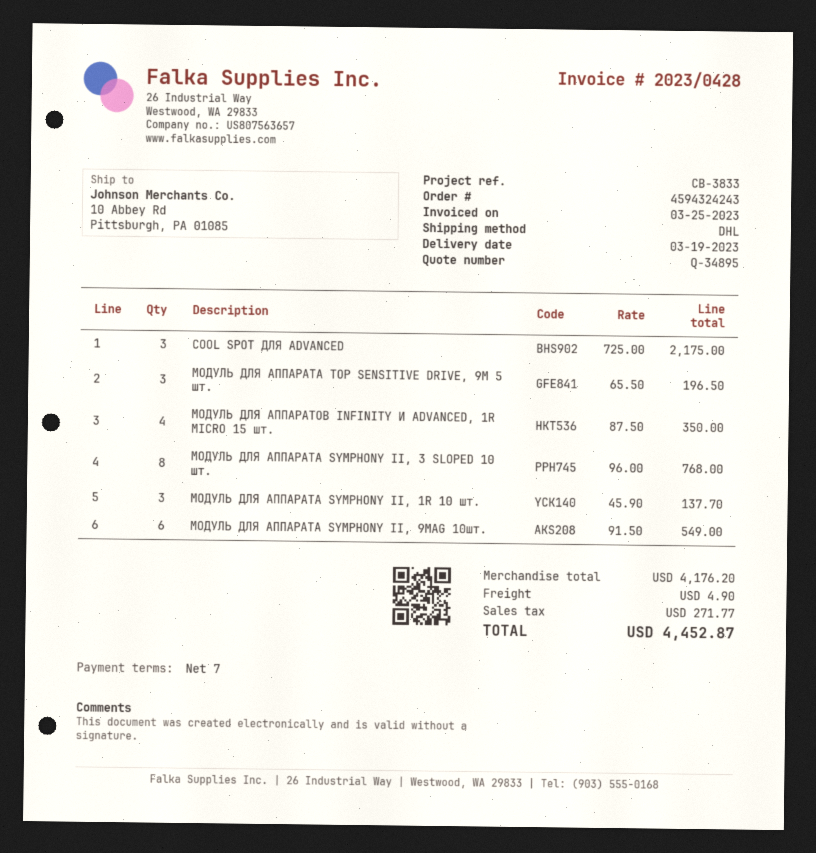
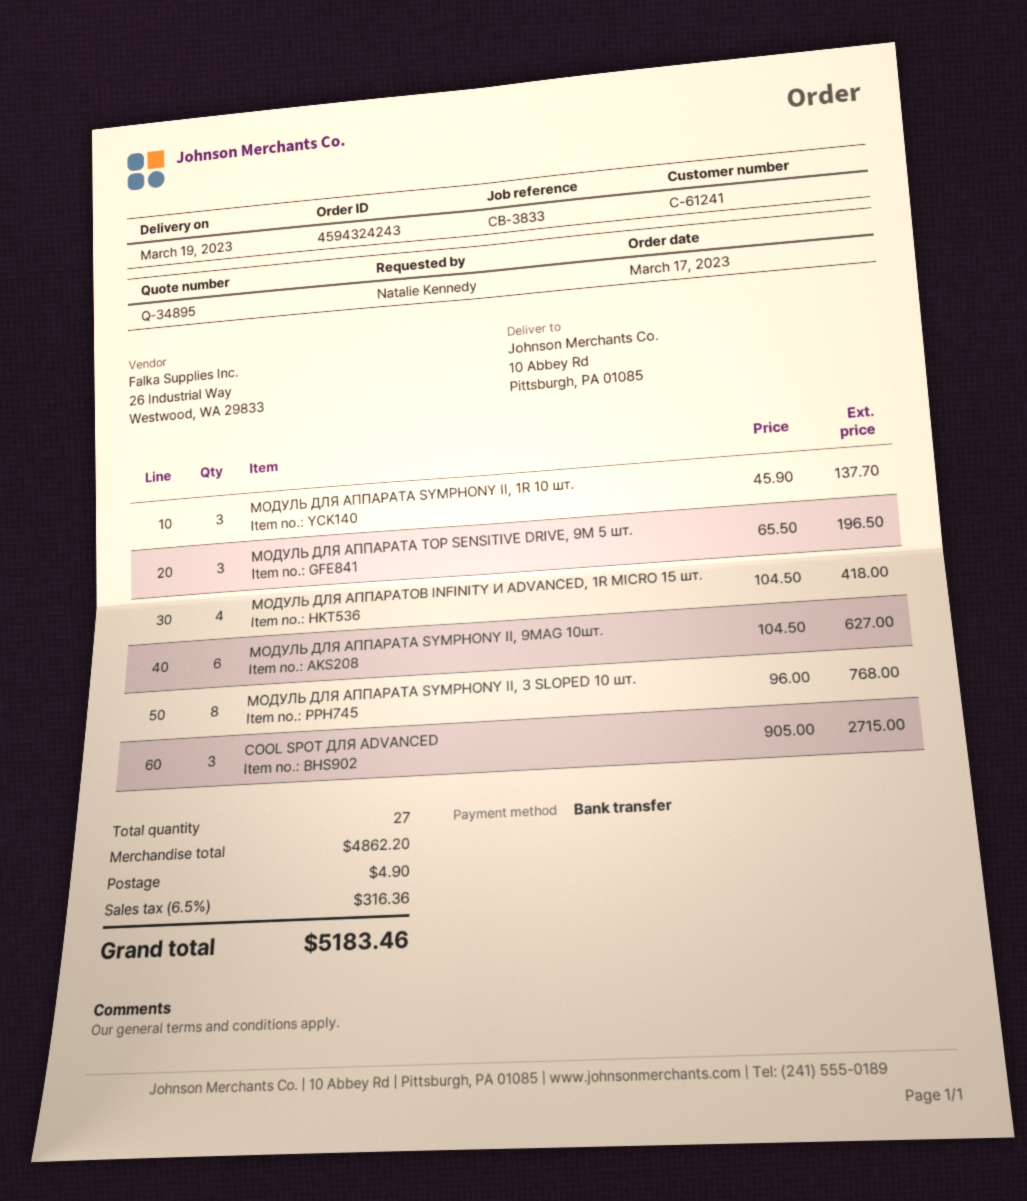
COOL SPOT ДЛЯ ADVANCED: 3 x 725.00 = 2175.00 -> 3 x 905.00 = 2715.00
МОДУЛЬ ДЛЯ АППАРАТОВ INFINITY И ADVANCED, 1R MICRO 15 шт.: 4 x 87.50 = 350.00 -> 4 x 104.50 = 418.00
МОДУЛЬ ДЛЯ АППАРАТА SYMPHONY II, 9MAG 10шт.: 6 x 91.50 = 549.00 -> 6 x 104.50 = 627.00
subtotal: 4176.20 -> 4862.20
tax: 271.77 -> 316.36
total: 4452.87 -> 5183.46

